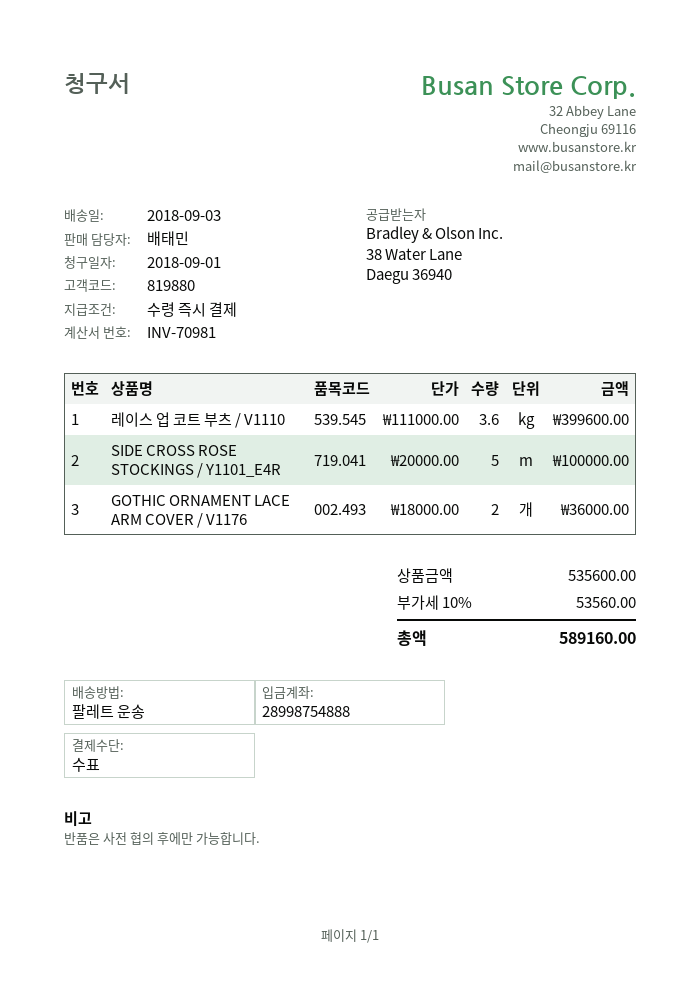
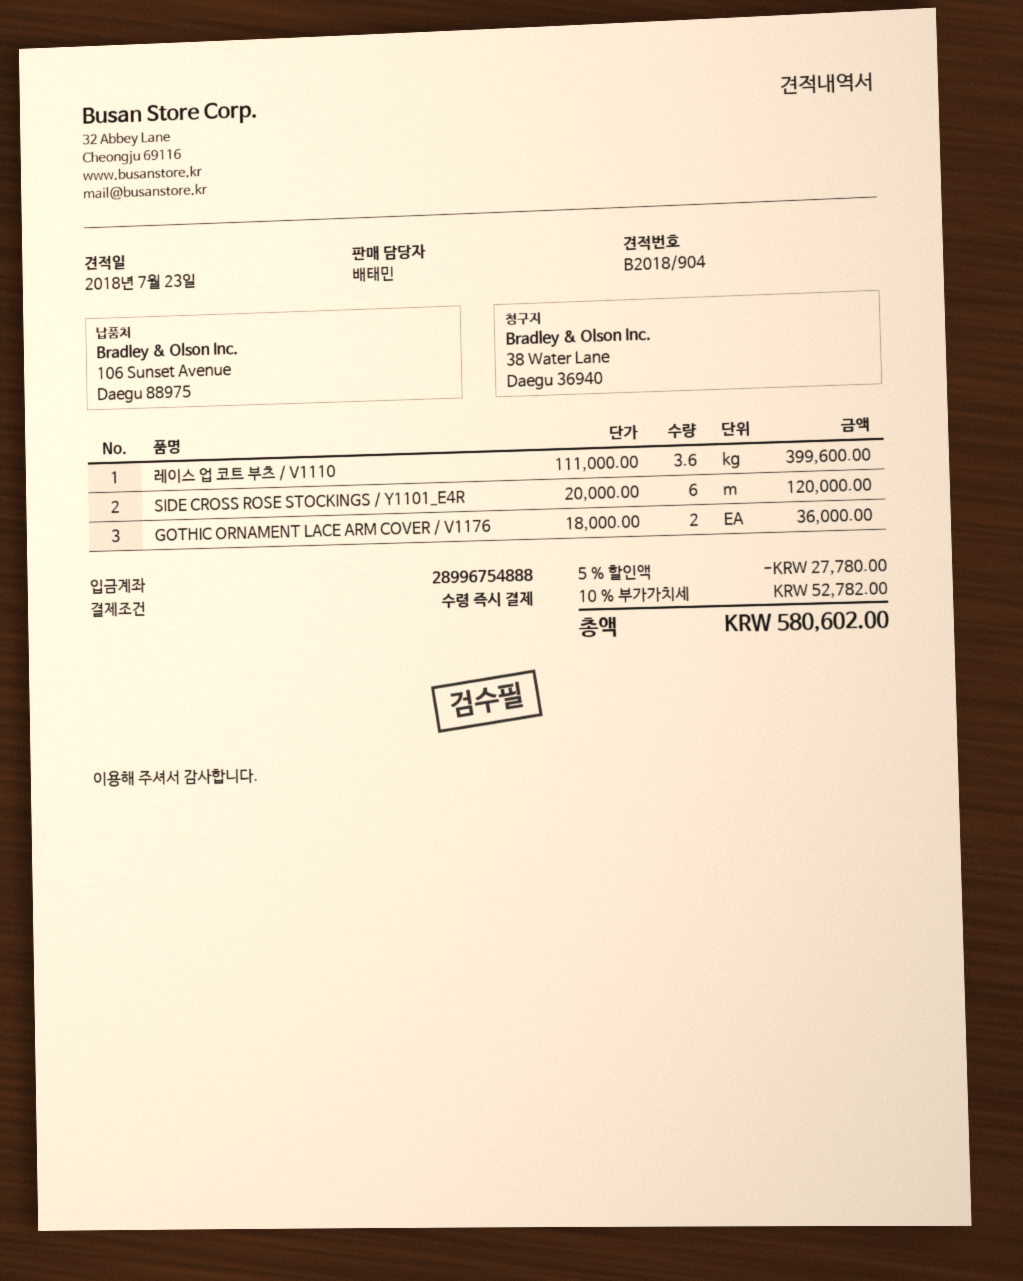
bank account: 28998754888 -> 28996754888
SIDE CROSS ROSE STOCKINGS / Y1101_E4R: 5 x 20000.00 = 100000.00 -> 6 x 20000.00 = 120000.00
discount: none -> 5% = 27780.00
tax: 10% = 53560.00 -> 10% = 52782.00
total: 589160.00 -> 580602.00

